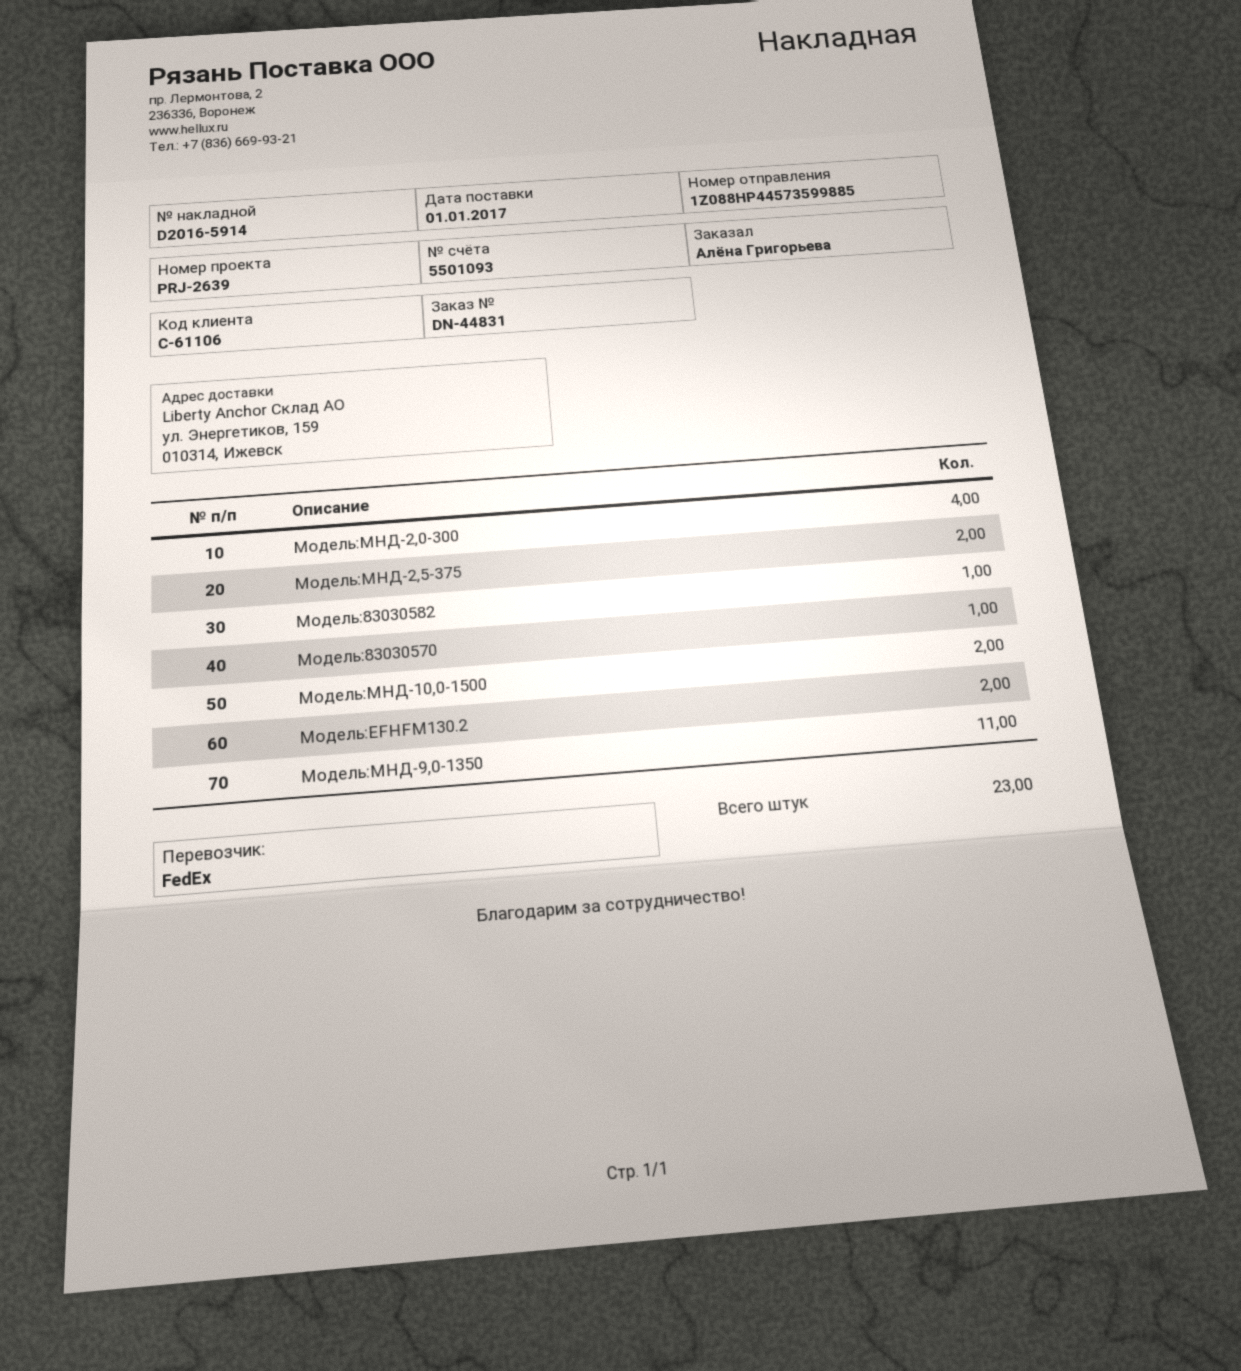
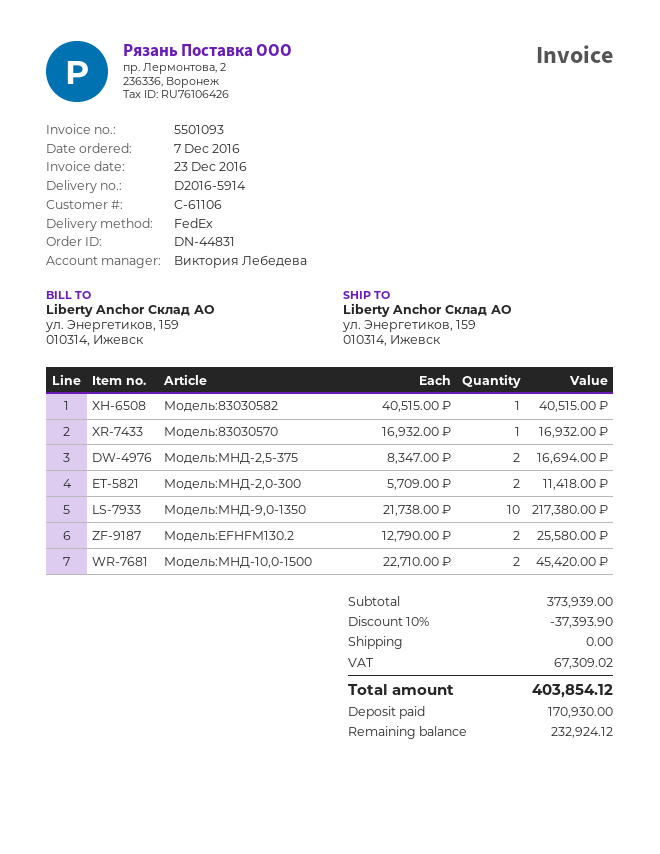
Модель:МНД-2,0-300: 4 -> 2
Модель:МНД-9,0-1350: 11 -> 10

